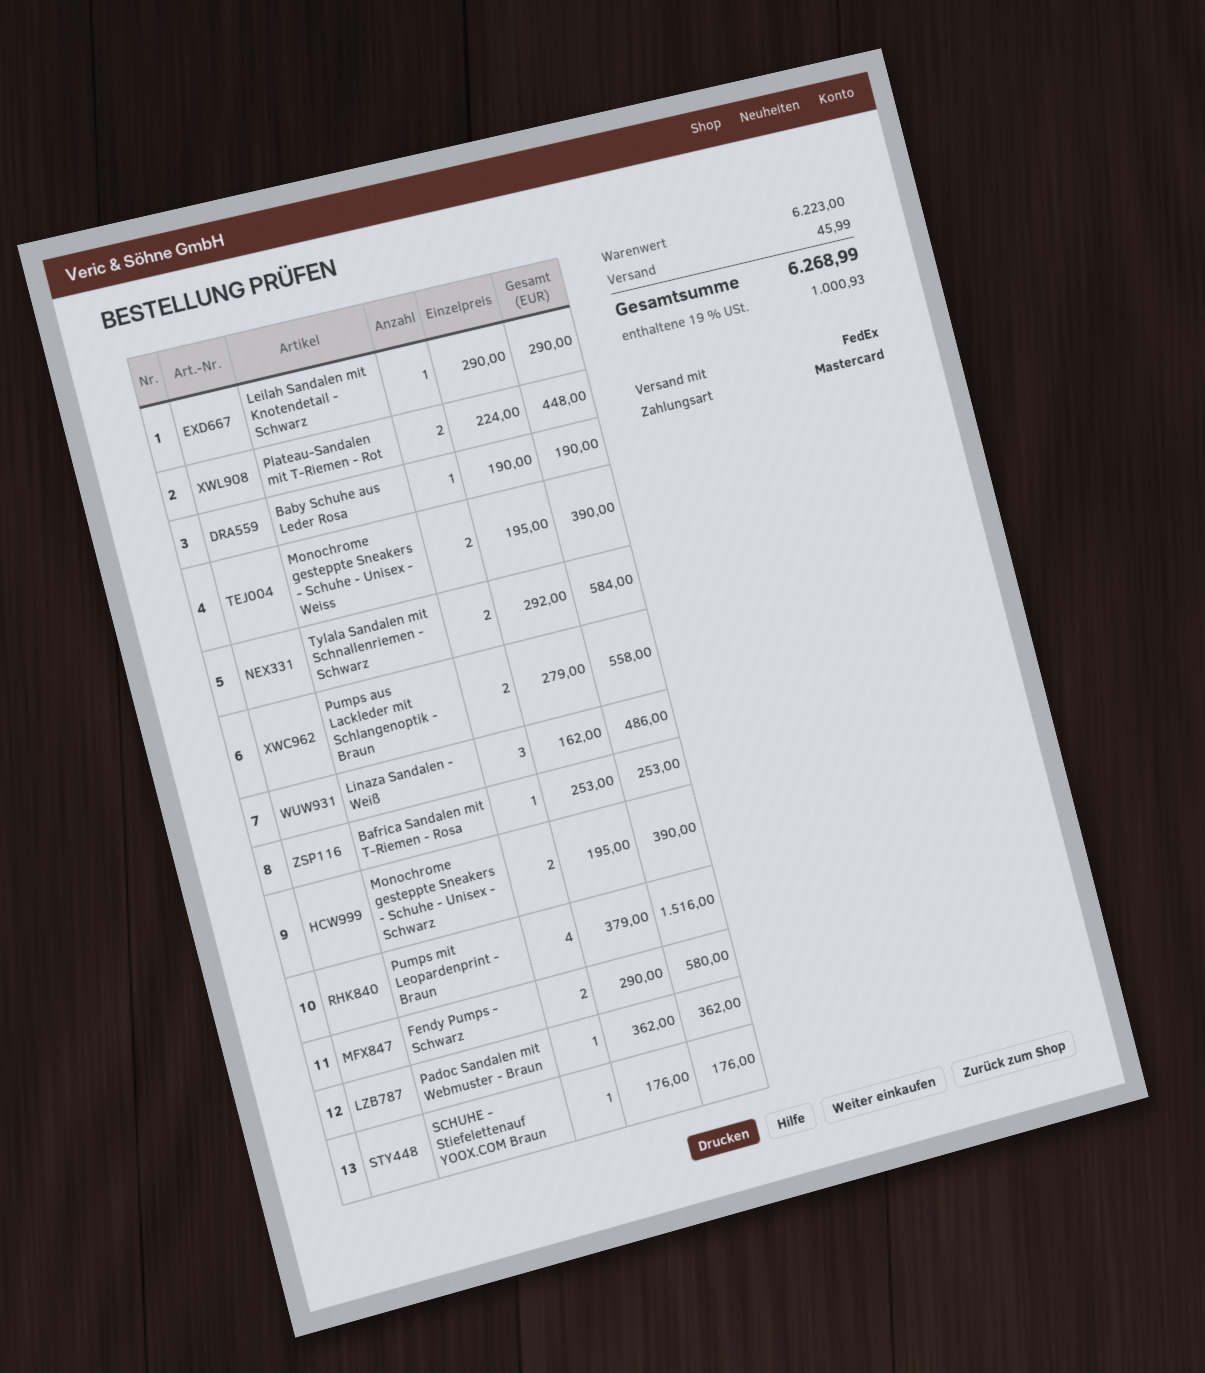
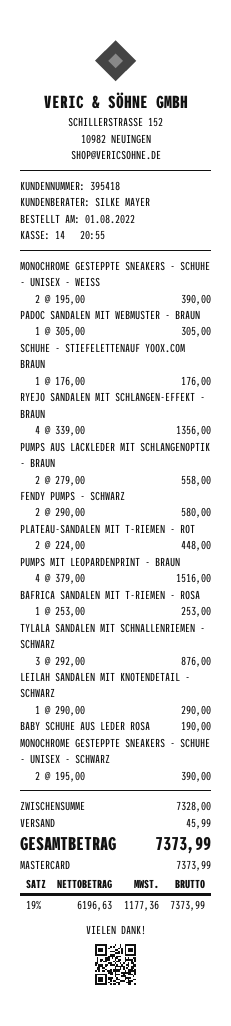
Tylala Sandalen mit Schnallenriemen - Schwarz: 2 x 292.00 = 584.00 -> 3 x 292.00 = 876.00
Linaza Sandalen - Weiß: 3 x 162.00 = 486.00 -> none
Padoc Sandalen mit Webmuster - Braun: 1 x 362.00 = 362.00 -> 1 x 305.00 = 305.00
RYEJO SANDALEN MIT SCHLANGEN-EFFEKT - BRAUN: none -> 4 x 339.00 = 1356.00
subtotal: 6223.00 -> 7328.00
tax: 19% = 1000.93 -> 19% = 1177.36
total: 6268.99 -> 7373.99

